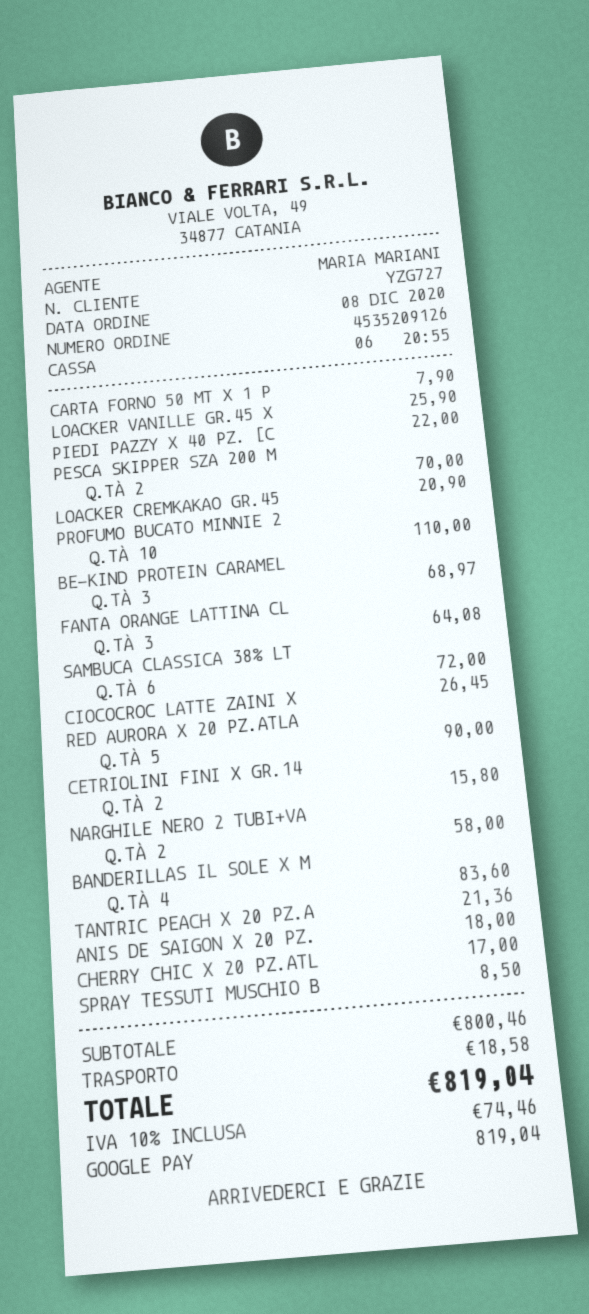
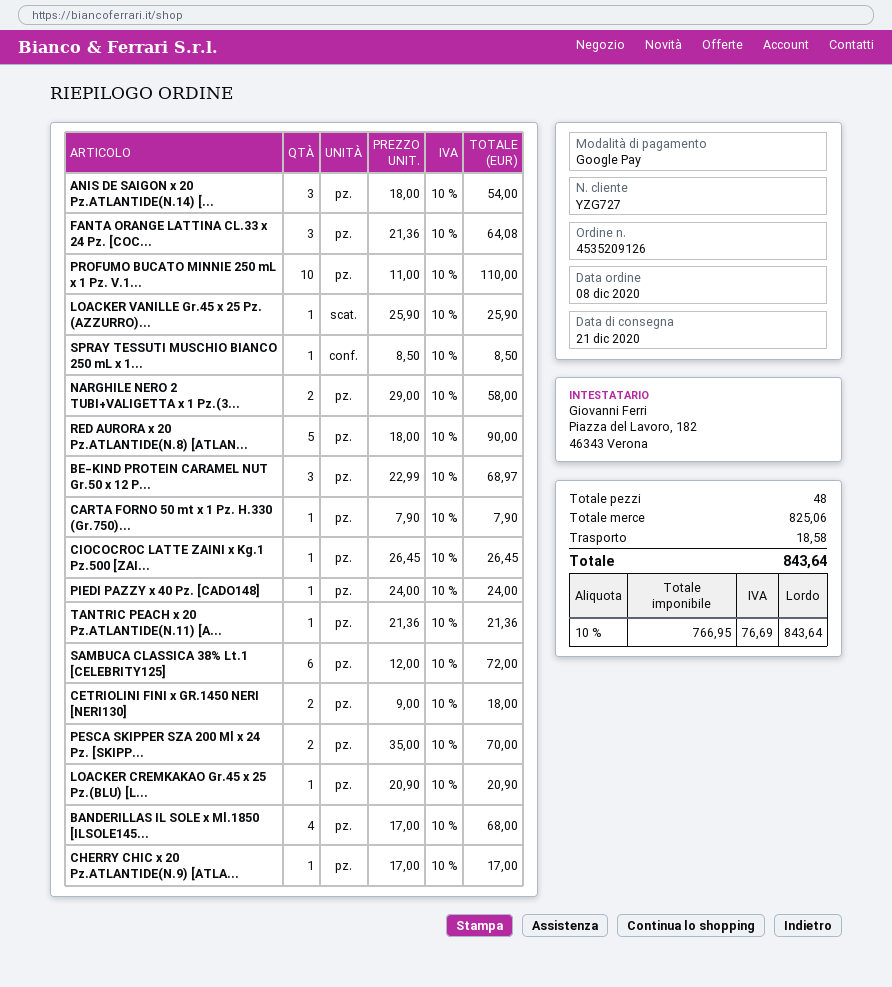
PIEDI PAZZY X 40 PZ. [C: 1 for 22.00 -> 1 for 24.00
CETRIOLINI FINI X GR.14: 2 for 15.80 -> 2 for 18.00
BANDERILLAS IL SOLE X M: 4 for 83.60 -> 4 for 68.00
ANIS DE SAIGON X 20 PZ.: 1 for 18.00 -> 3 for 54.00
subtotal: 800.46 -> 825.06
tax: 10% = 74.46 -> 10% = 76.69
total: 819.04 -> 843.64

